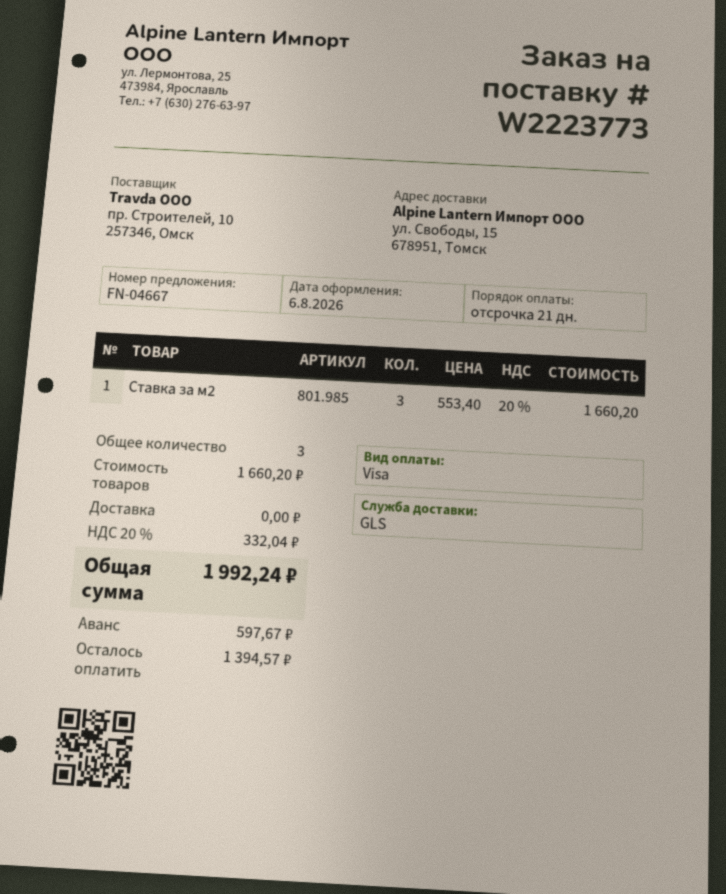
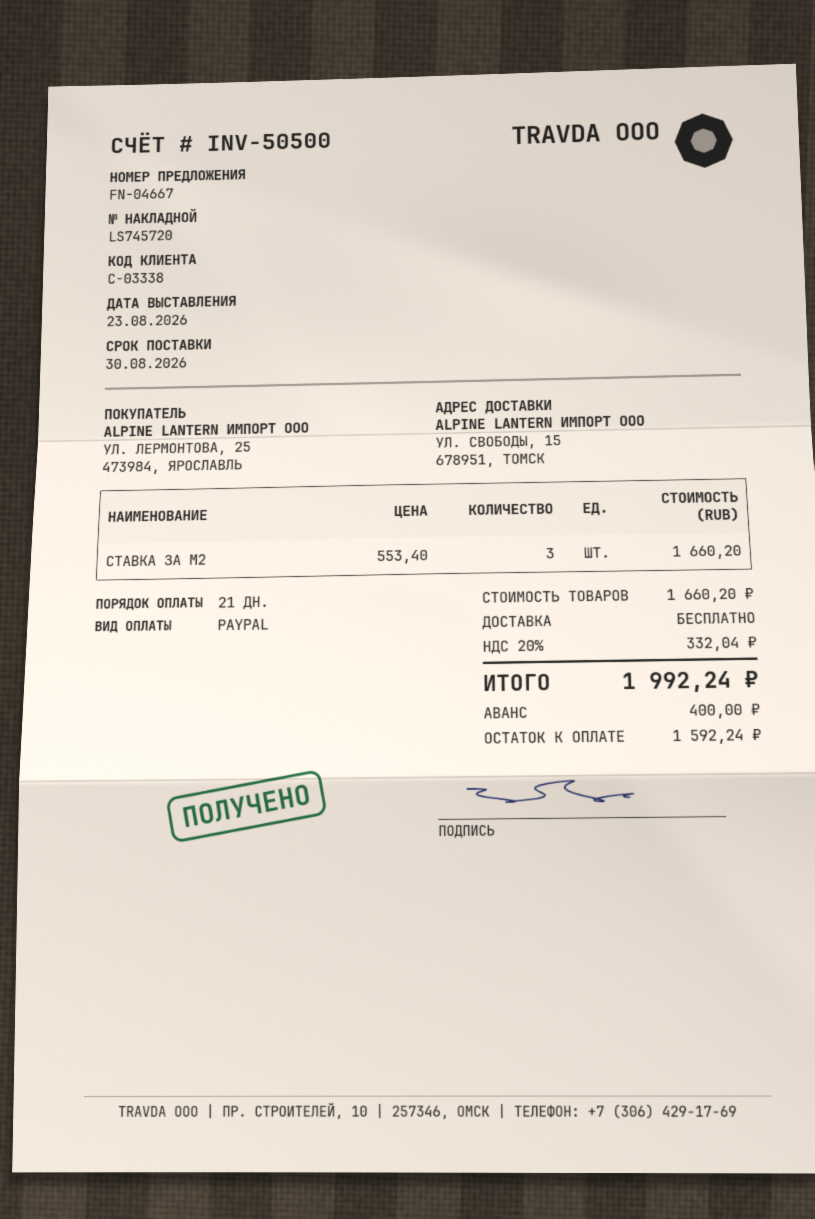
payment method: Visa -> PayPal
deposit: 597.67 -> 400.00
balance: 1394.57 -> 1592.24

